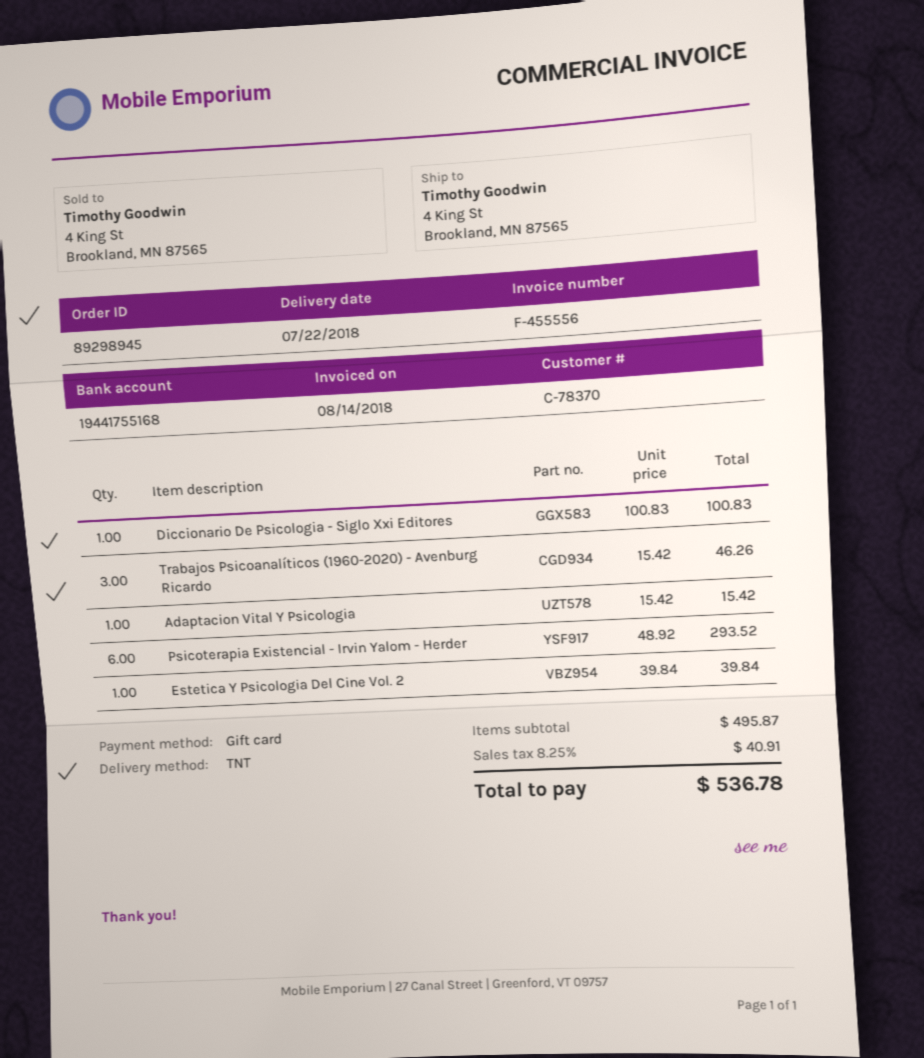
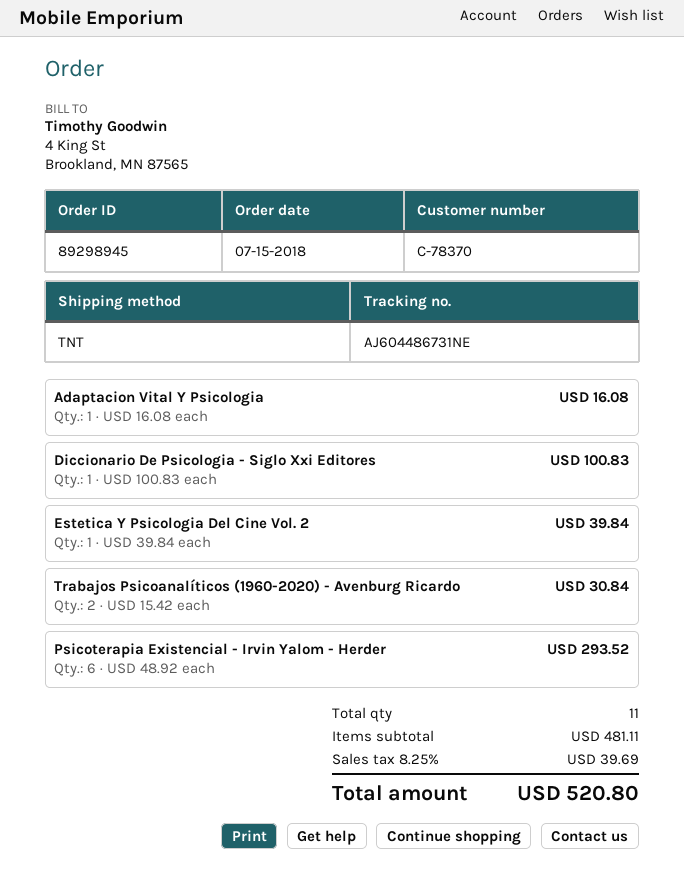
Trabajos Psicoanalíticos (1960-2020) - Avenburg Ricardo: 3 x 15.42 = 46.26 -> 2 x 15.42 = 30.84
Adaptacion Vital Y Psicologia: 1 x 15.42 = 15.42 -> 1 x 16.08 = 16.08
subtotal: 495.87 -> 481.11
tax: 8.25% = 40.91 -> 8.25% = 39.69
total: 536.78 -> 520.80

